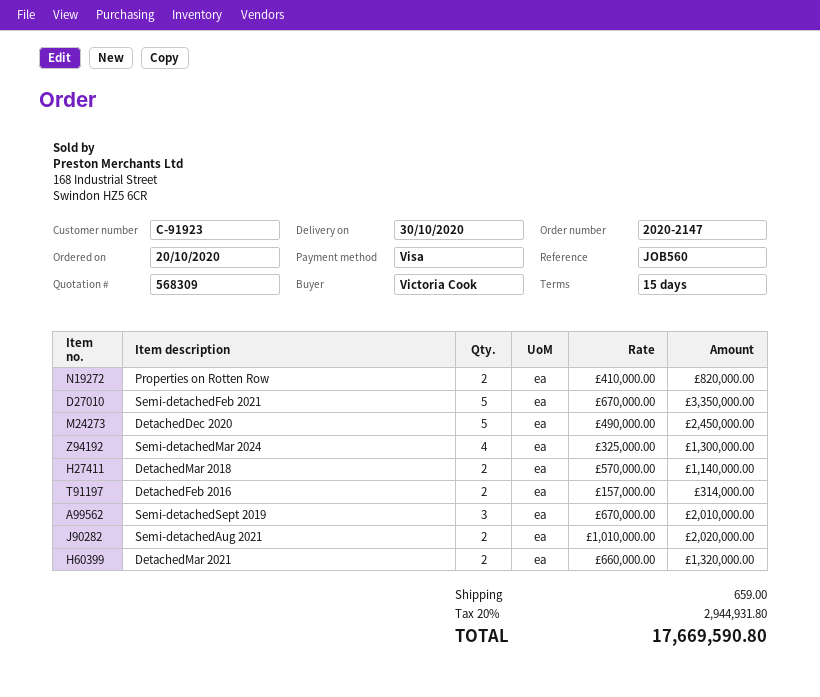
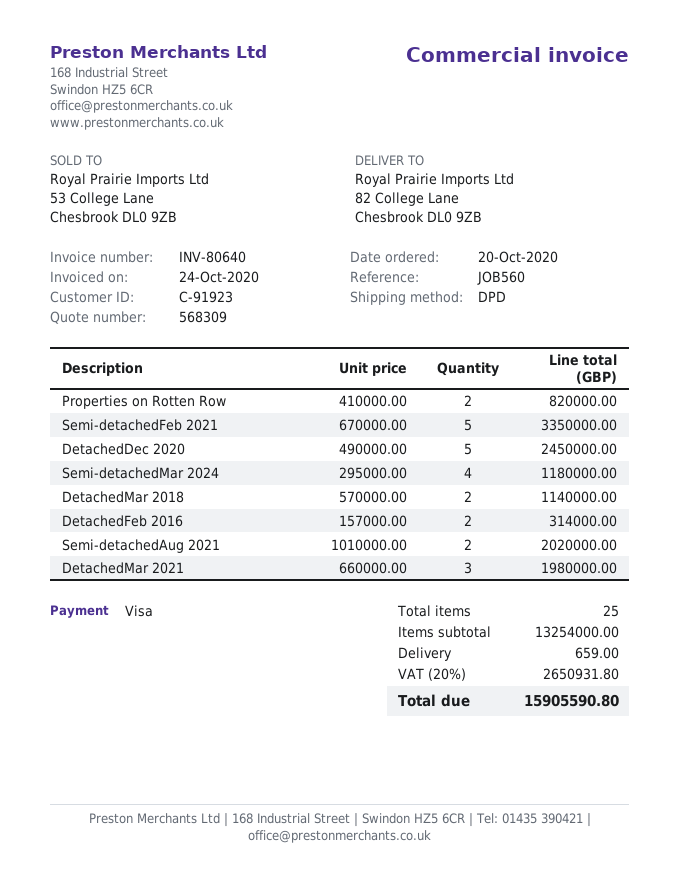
Semi-detachedMar 2024: 4 x 325000.00 = 1300000.00 -> 4 x 295000.00 = 1180000.00
Semi-detachedSept 2019: 3 x 670000.00 = 2010000.00 -> none
DetachedMar 2021: 2 x 660000.00 = 1320000.00 -> 3 x 660000.00 = 1980000.00
tax: 20% = 2944931.80 -> 20% = 2650931.80
total: 17669590.80 -> 15905590.80

